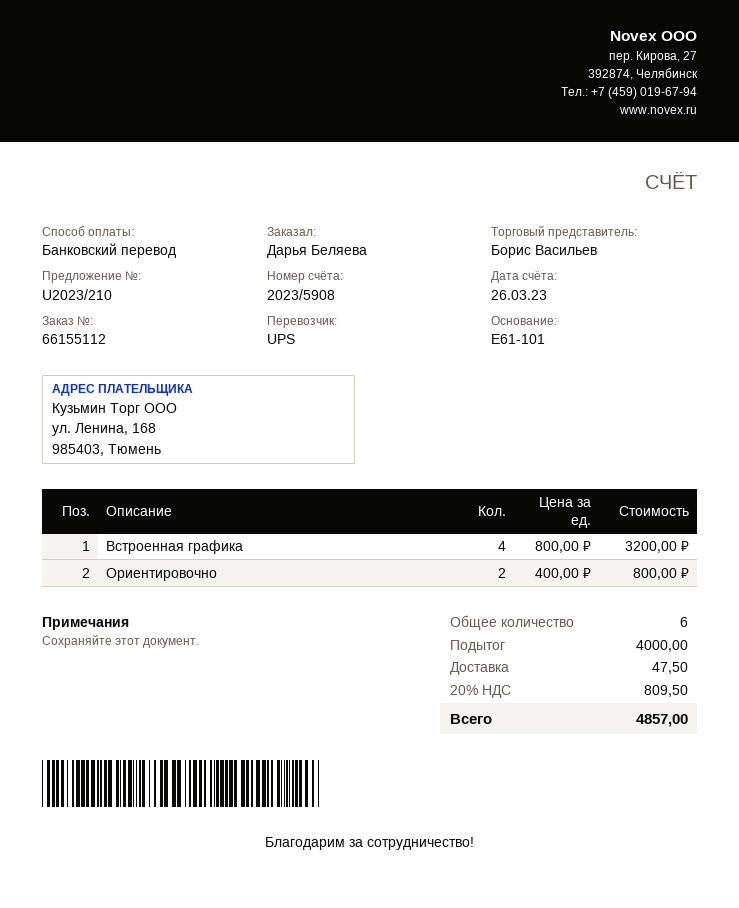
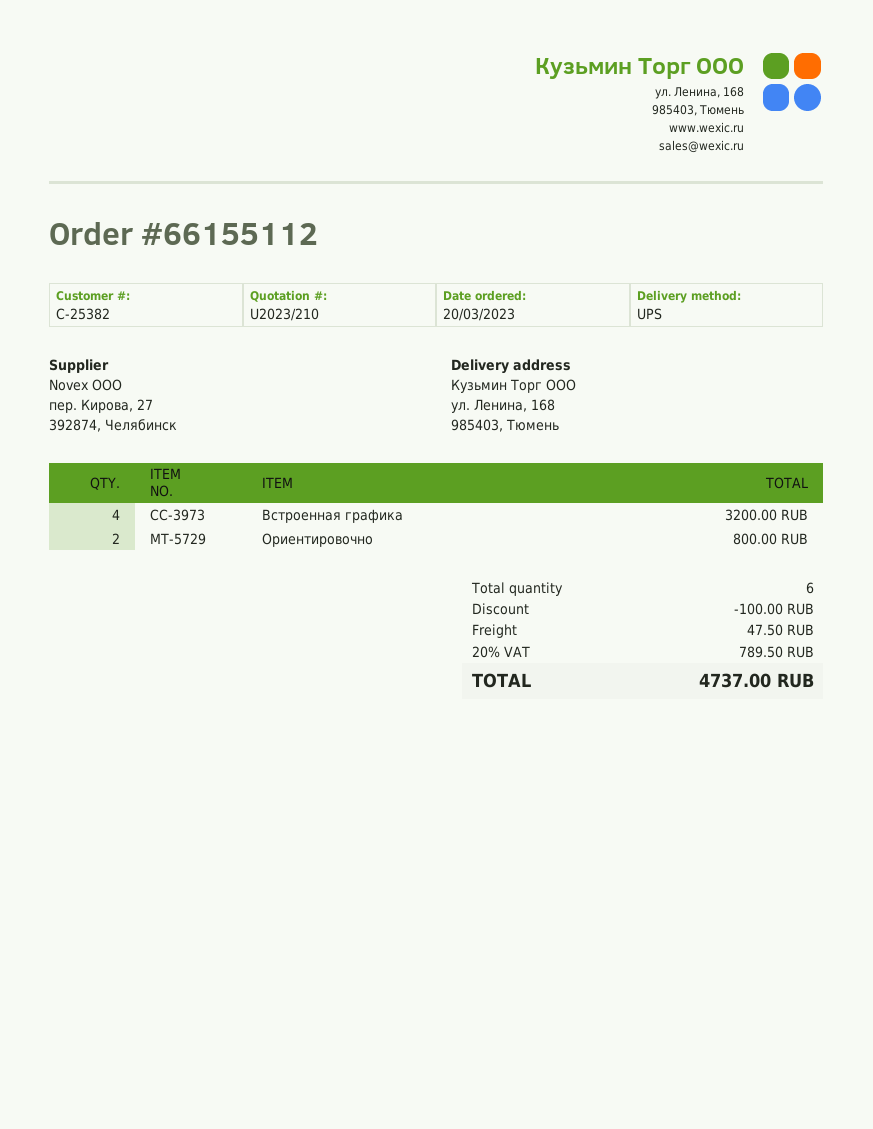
discount: none -> 100.00
tax: 20% = 809.50 -> 20% = 789.50
total: 4857.00 -> 4737.00

